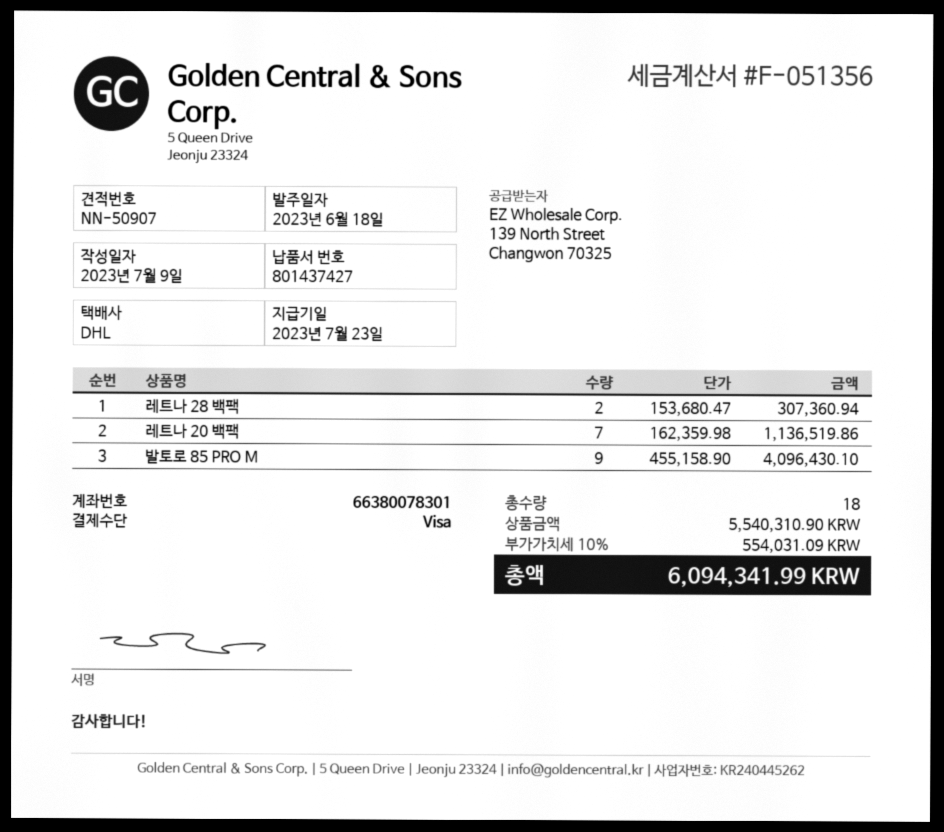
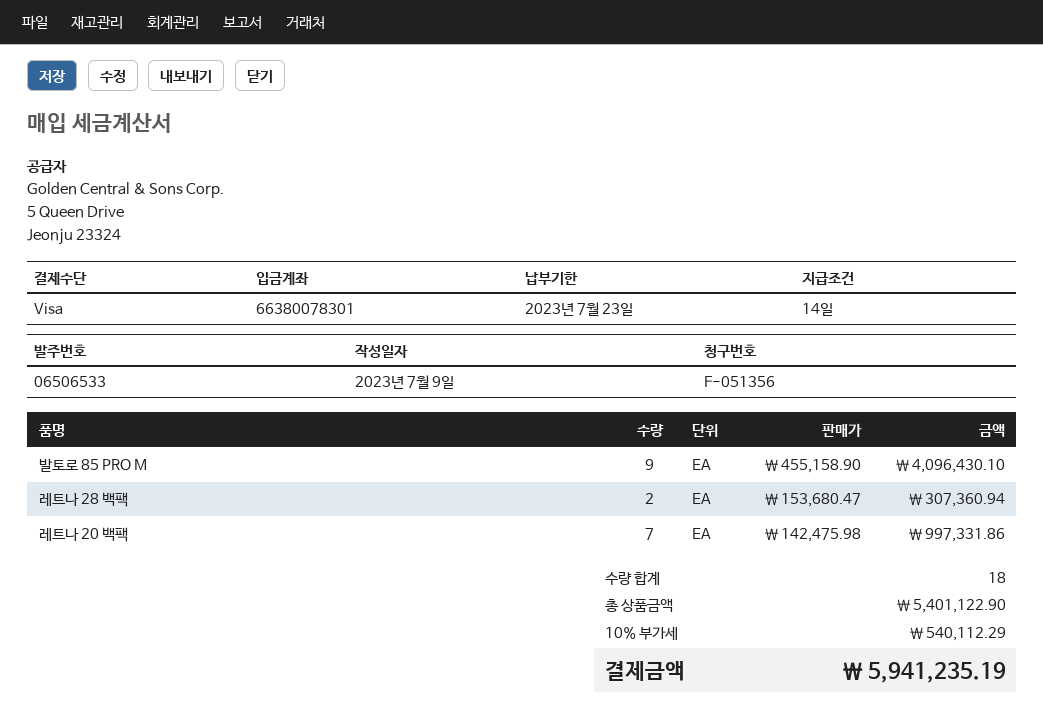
레트나 20 백팩: 7 x 162359.98 = 1136519.86 -> 7 x 142475.98 = 997331.86
subtotal: 5540310.90 -> 5401122.90
tax: 10% = 554031.09 -> 10% = 540112.29
total: 6094341.99 -> 5941235.19

